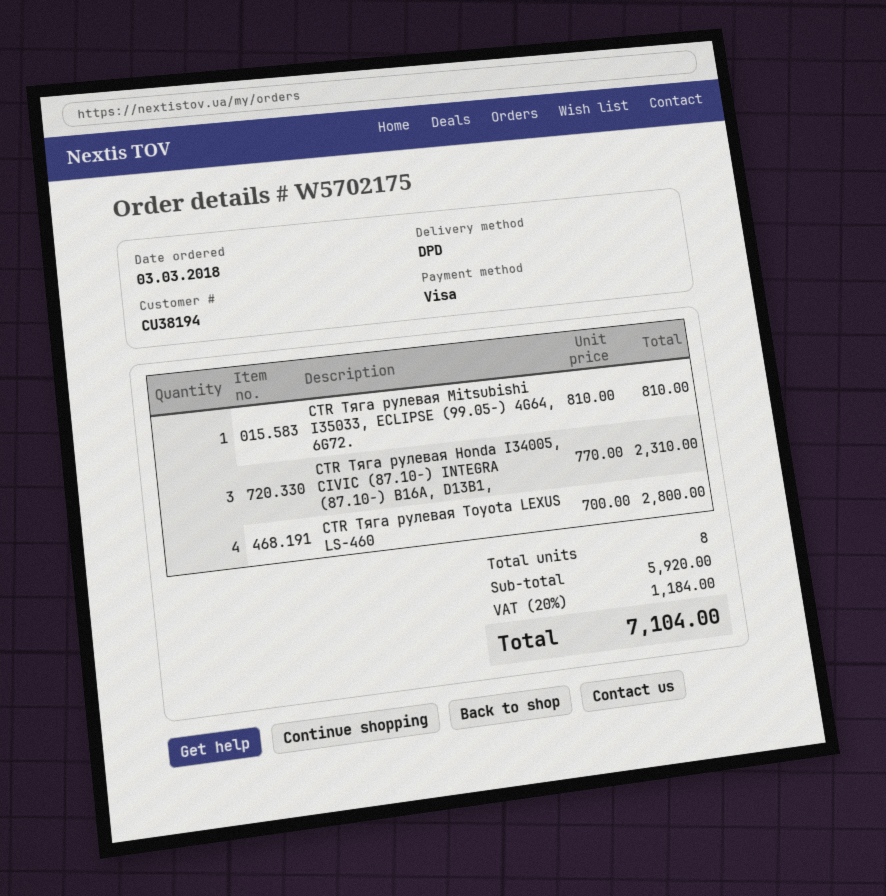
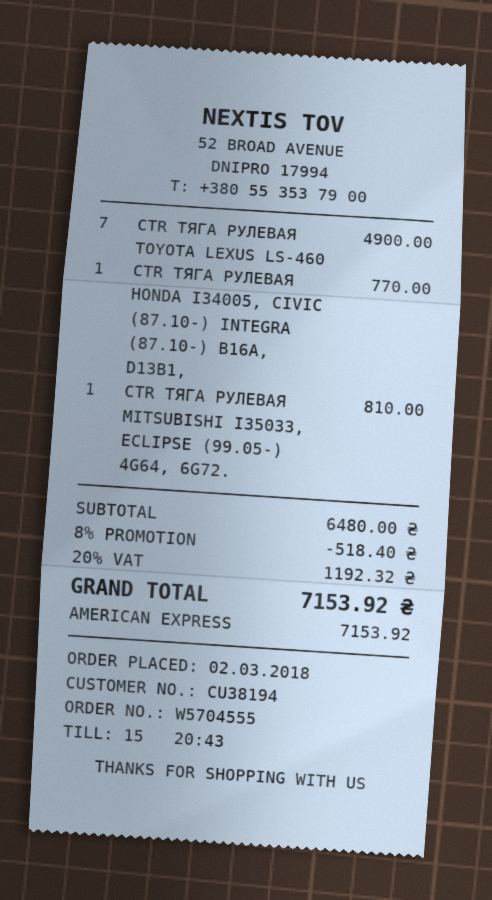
order number: W5702175 -> W5704555
order date: 2018-03-03 -> 2018-03-02
payment method: Visa -> American Express
CTR Тяга рулевая Honda I34005, CIVIC (87.10-) INTEGRA (87.10-) B16A, D13B1,: 3 for 2310.00 -> 1 for 770.00
CTR Тяга рулевая Toyota LEXUS LS-460: 4 for 2800.00 -> 7 for 4900.00
subtotal: 5920.00 -> 6480.00
discount: none -> 8% = 518.40
tax: 20% = 1184.00 -> 20% = 1192.32
total: 7104.00 -> 7153.92

